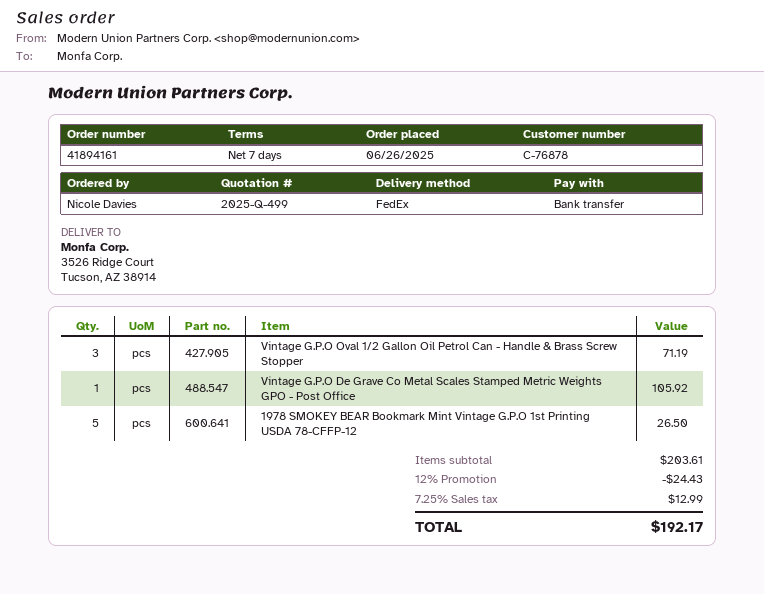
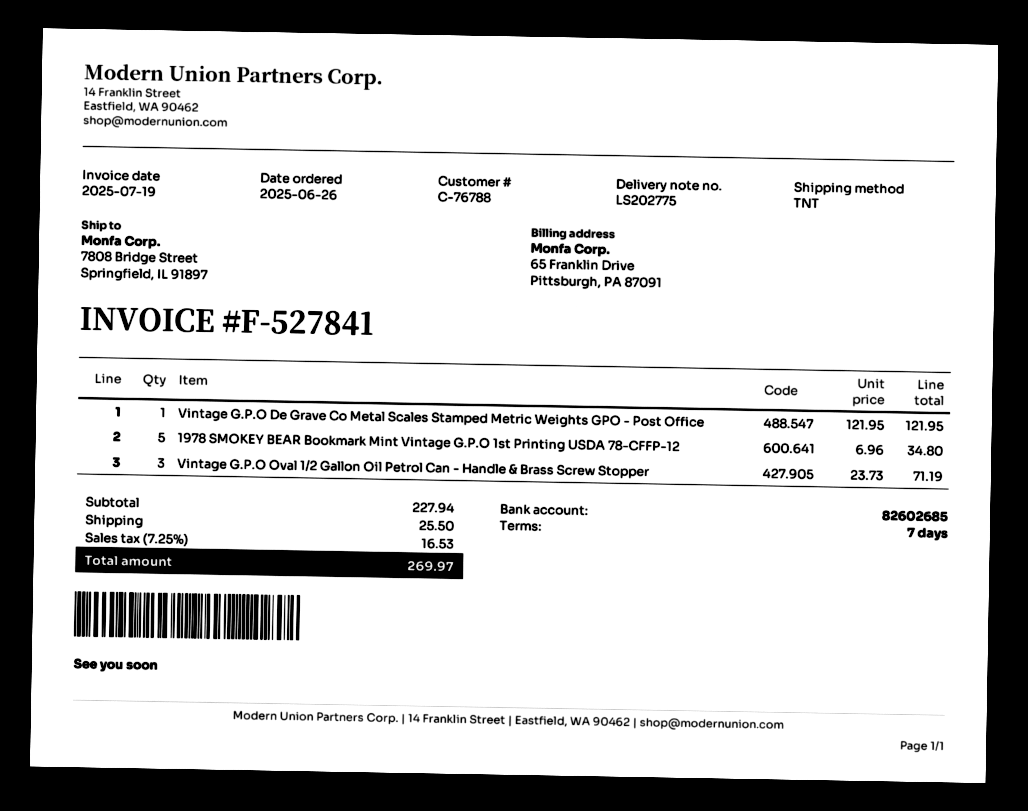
customer number: C-76878 -> C-76788
shipping method: FedEx -> TNT
ship to: 3526 Ridge Court, Tucson, AZ 38914 -> 7808 Bridge Street, Springfield, IL 91897
Vintage G.P.O De Grave Co Metal Scales Stamped Metric Weights GPO - Post Office: 1 for 105.92 -> 1 for 121.95
1978 SMOKEY BEAR Bookmark Mint Vintage G.P.O 1st Printing USDA 78-CFFP-12: 5 for 26.50 -> 5 for 34.80
subtotal: 203.61 -> 227.94
discount: 12% = 24.43 -> none
shipping: none -> 25.50
tax: 7.25% = 12.99 -> 7.25% = 16.53
total: 192.17 -> 269.97

